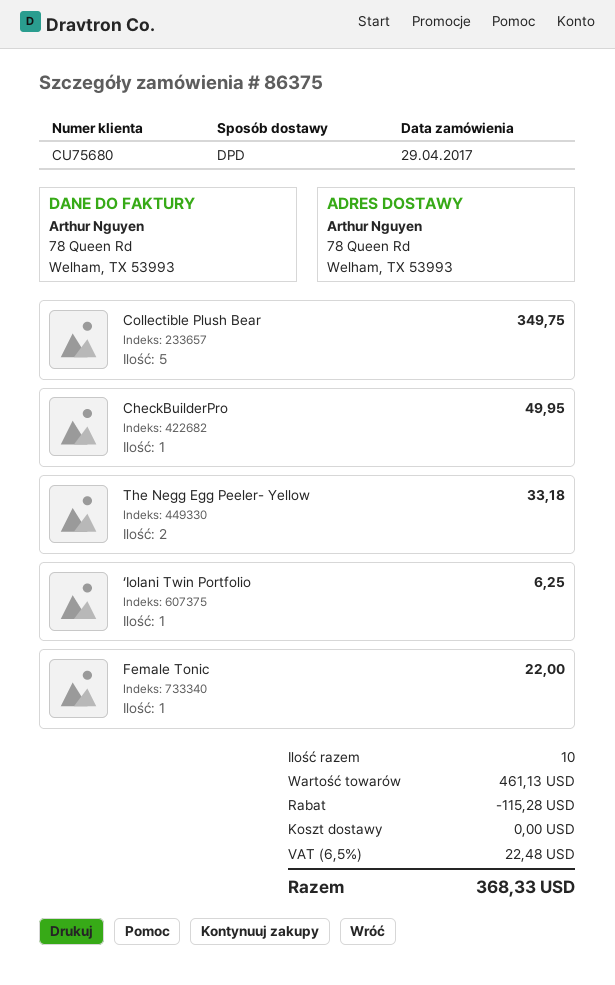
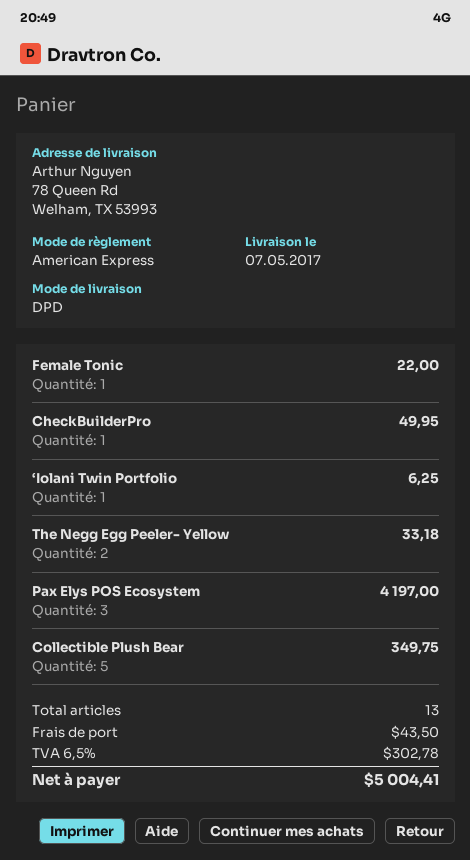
Pax Elys POS Ecosystem: none -> 3 for 4197.00
total quantity: 10 -> 13
discount: 115.28 -> none
shipping: 0.00 -> 43.50
tax: 6.5% = 22.48 -> 6.5% = 302.78
total: 368.33 -> 5004.41

